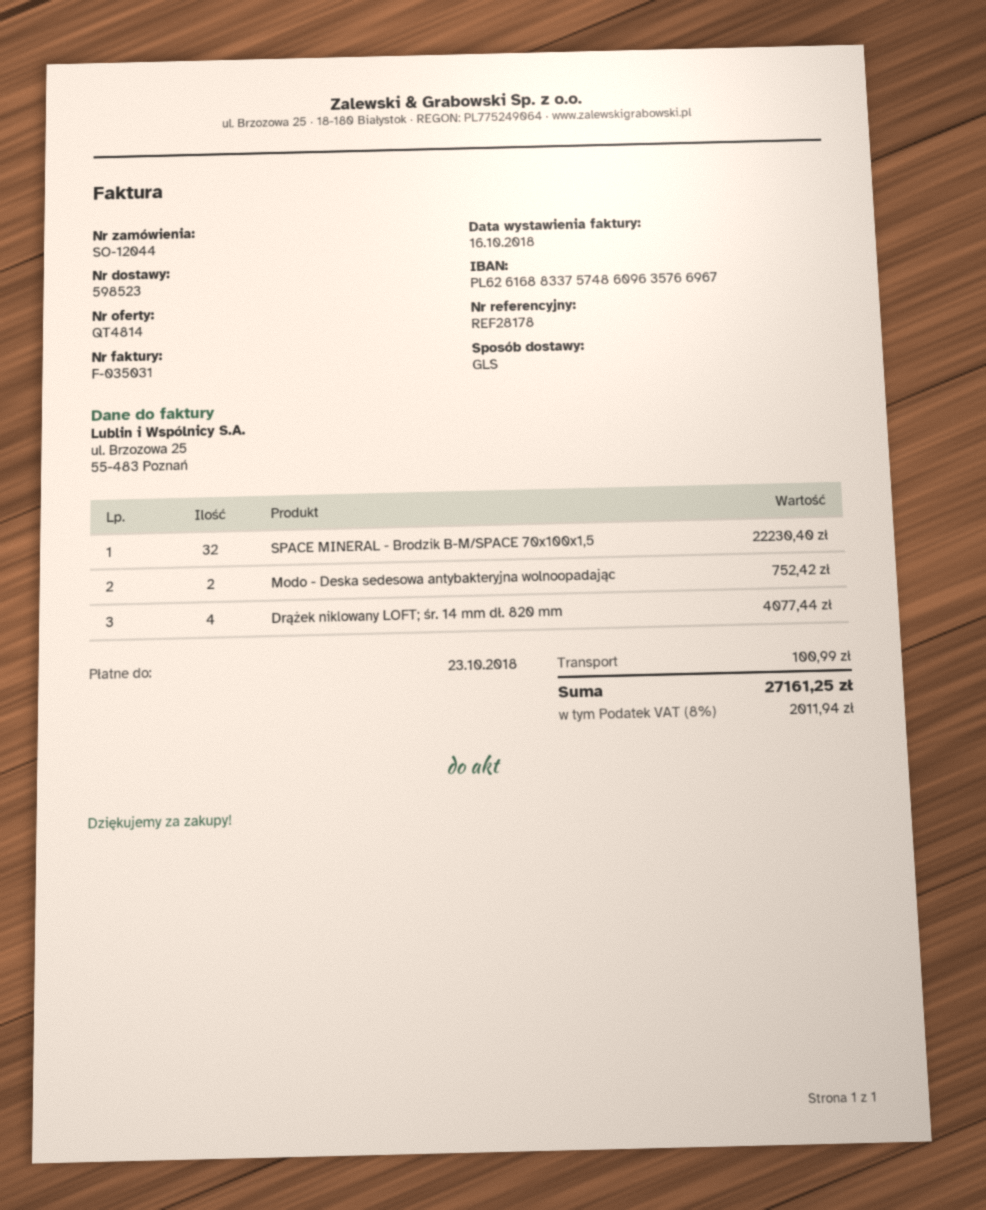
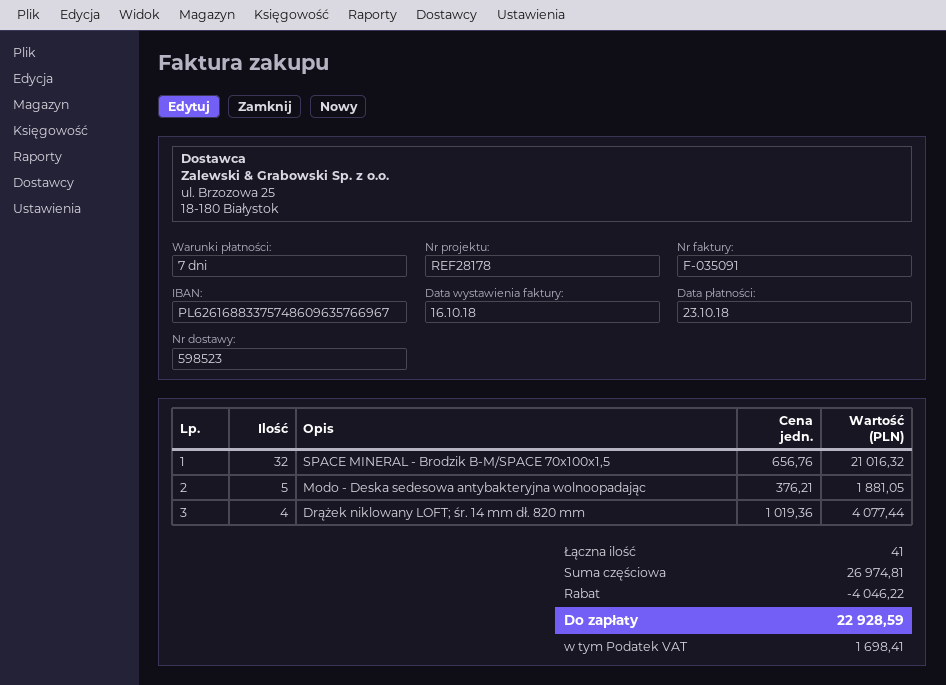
invoice number: F-035031 -> F-035091
SPACE MINERAL - Brodzik B-M/SPACE 70x100x1,5: 32 for 22230.40 -> 32 for 21016.32
Modo - Deska sedesowa antybakteryjna wolnoopadając: 2 for 752.42 -> 5 for 1881.05
discount: none -> 4046.22
shipping: 100.99 -> none
tax: 2011.94 -> 1698.41
total: 27161.25 -> 22928.59

